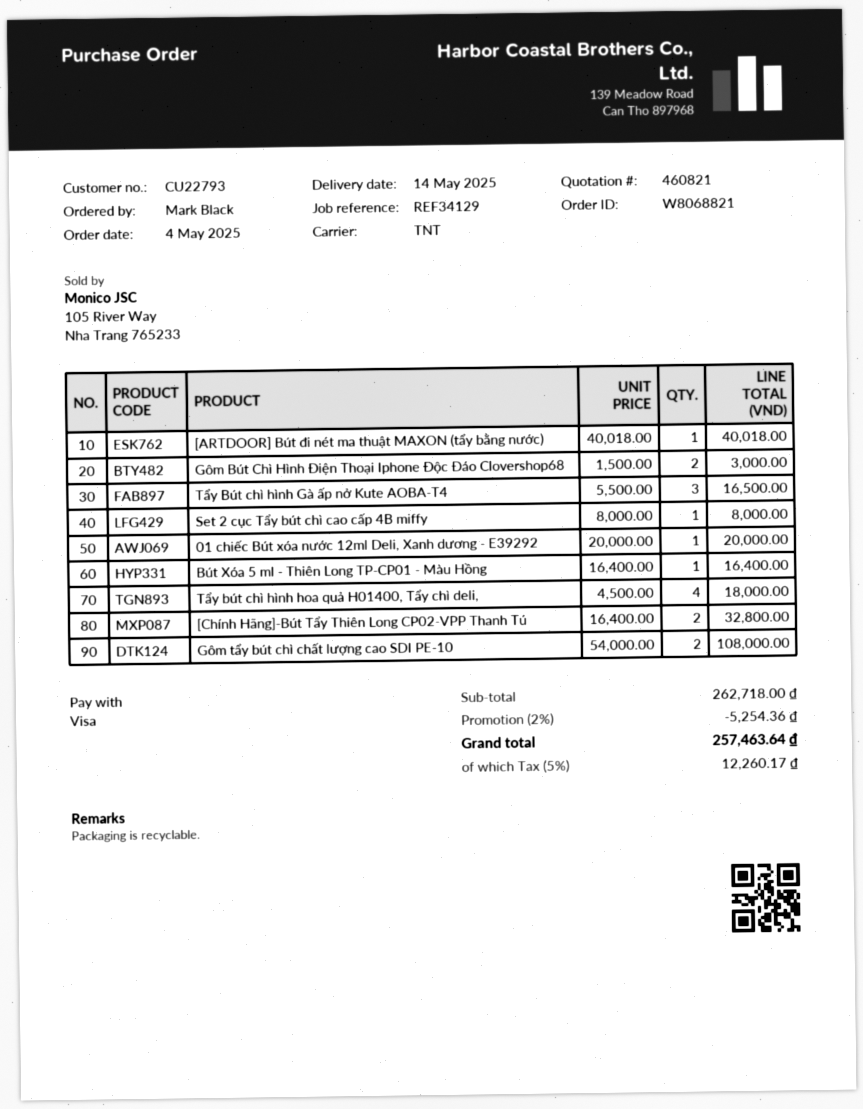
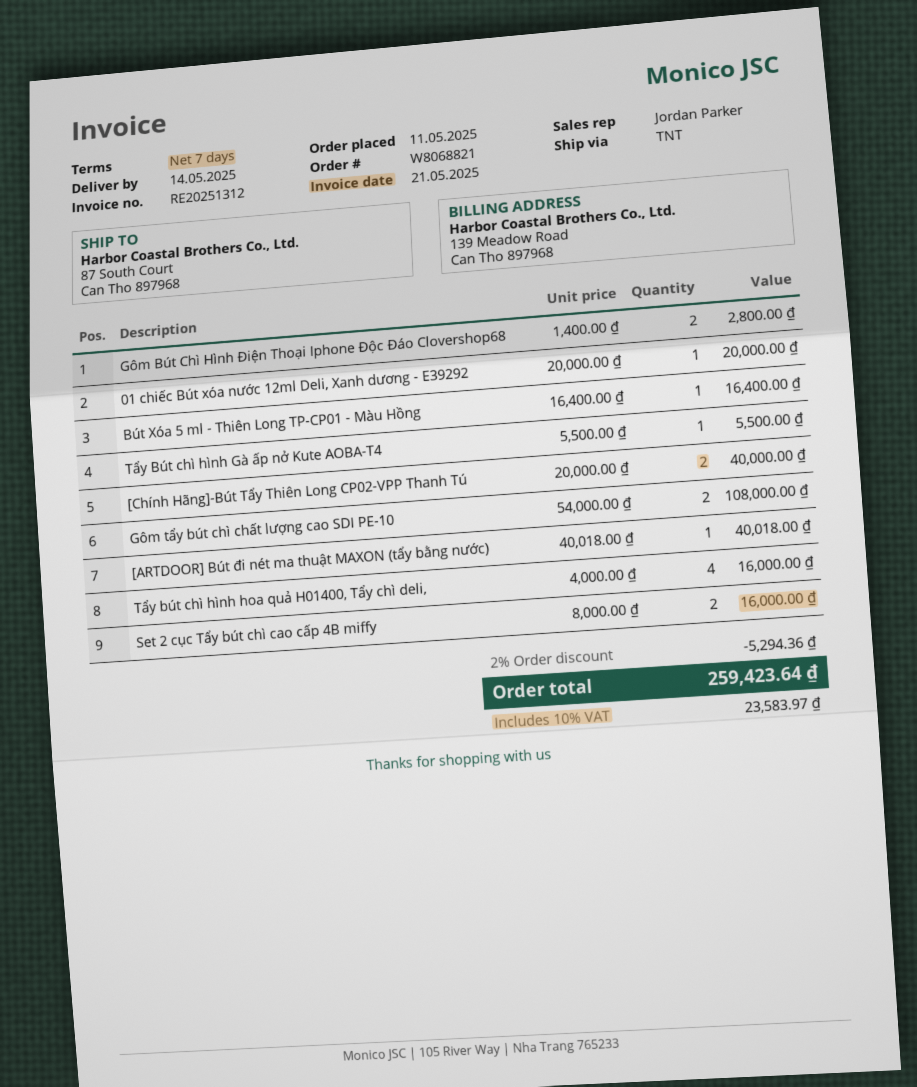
order date: 2025-05-04 -> 2025-05-11
Gôm Bút Chì Hình Điện Thoại Iphone Độc Đáo Clovershop68: 2 x 1500.00 = 3000.00 -> 2 x 1400.00 = 2800.00
Tẩy Bút chì hình Gà ấp nở Kute AOBA-T4: 3 x 5500.00 = 16500.00 -> 1 x 5500.00 = 5500.00
Set 2 cục Tẩy bút chì cao cấp 4B miffy: 1 x 8000.00 = 8000.00 -> 2 x 8000.00 = 16000.00
Tẩy bút chì hình hoa quả H01400, Tẩy chì deli,: 4 x 4500.00 = 18000.00 -> 4 x 4000.00 = 16000.00
[Chính Hãng]-Bút Tẩy Thiên Long CP02-VPP Thanh Tú: 2 x 16400.00 = 32800.00 -> 2 x 20000.00 = 40000.00
discount: 2% = 5254.36 -> 2% = 5294.36
tax: 5% = 12260.17 -> 10% = 23583.97
total: 257463.64 -> 259423.64

